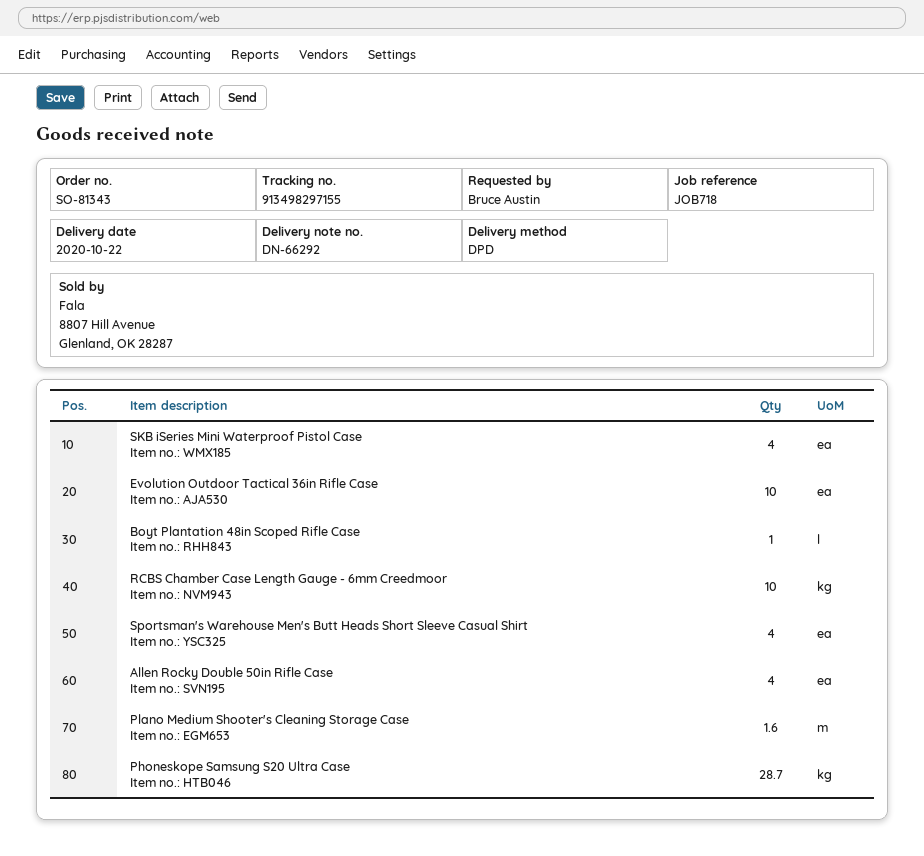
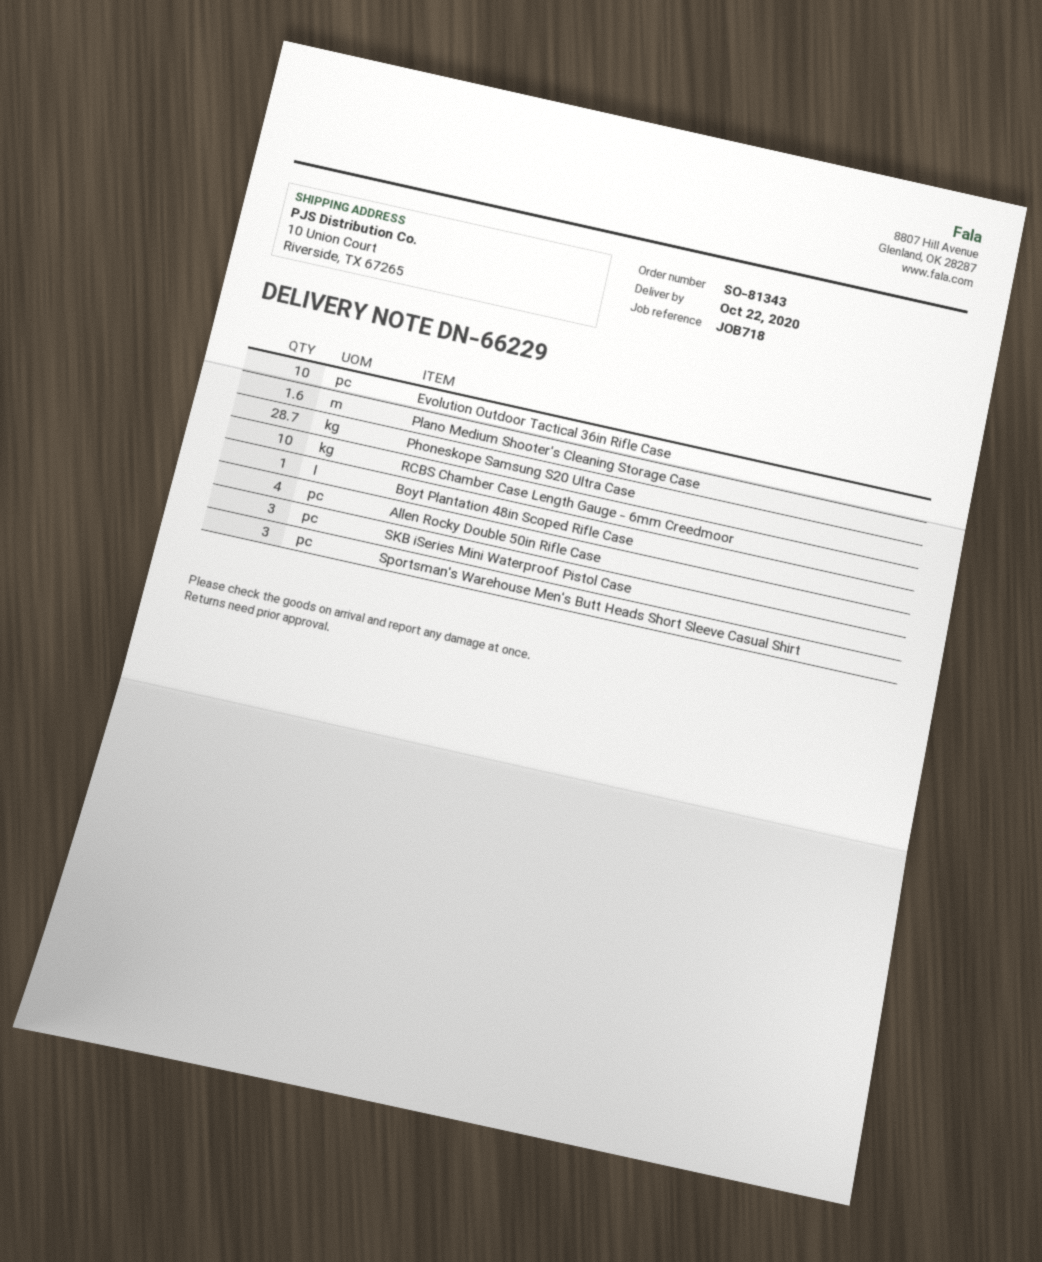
delivery note number: DN-66292 -> DN-66229
SKB iSeries Mini Waterproof Pistol Case: 4 -> 3
Sportsman's Warehouse Men's Butt Heads Short Sleeve Casual Shirt: 4 -> 3

